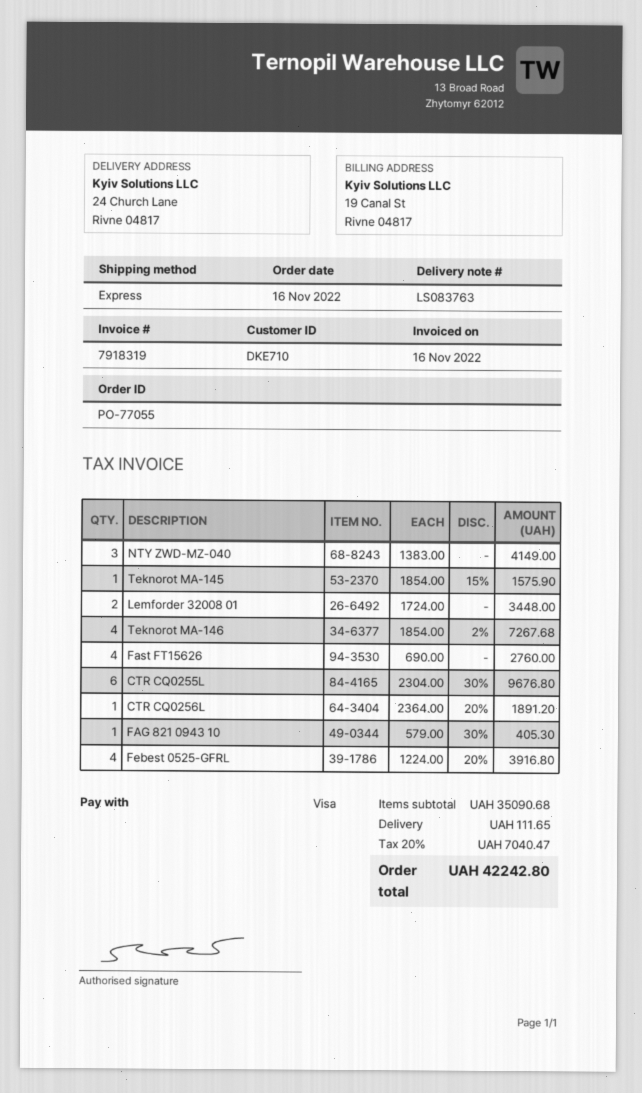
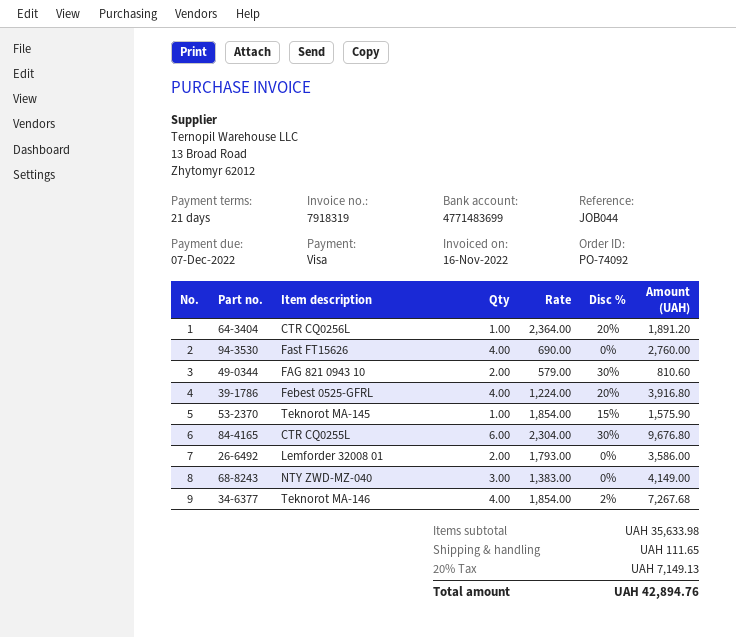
order number: PO-77055 -> PO-74092
Lemforder 32008 01: 2 x 1724.00 = 3448.00 -> 2 x 1793.00 = 3586.00
FAG 821 0943 10: 1 x 579.00 - 30% = 405.30 -> 2 x 579.00 - 30% = 810.60
subtotal: 35090.68 -> 35633.98
tax: 20% = 7040.47 -> 20% = 7149.13
total: 42242.80 -> 42894.76

